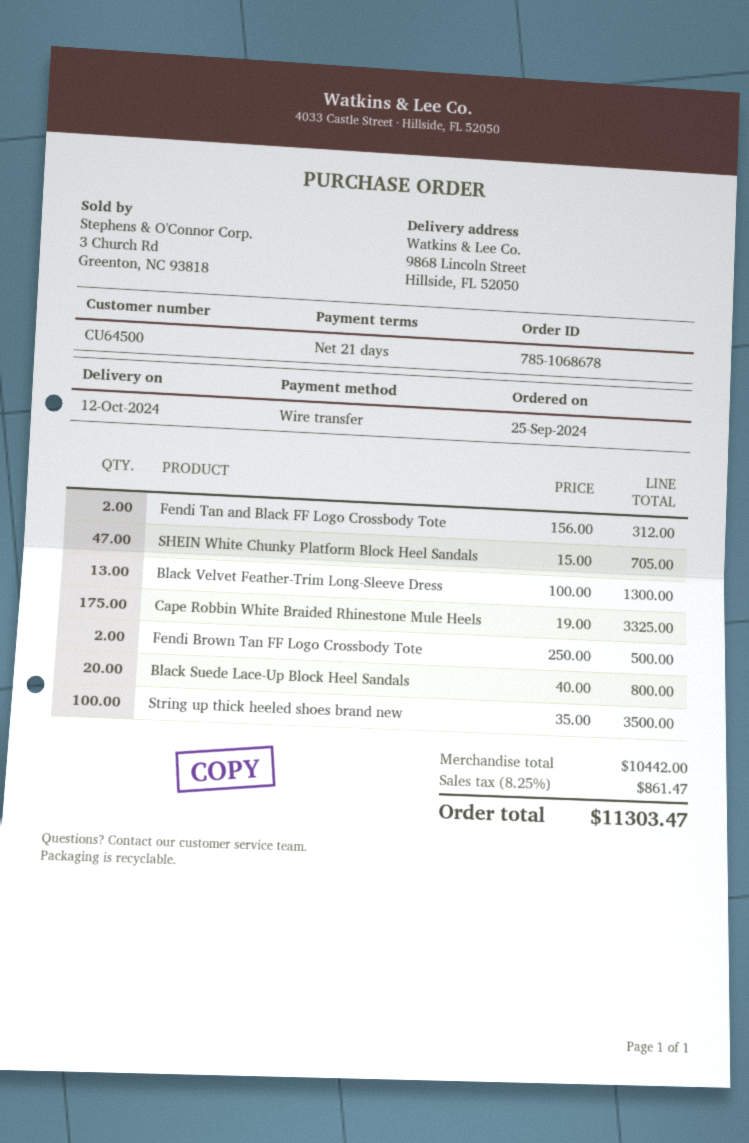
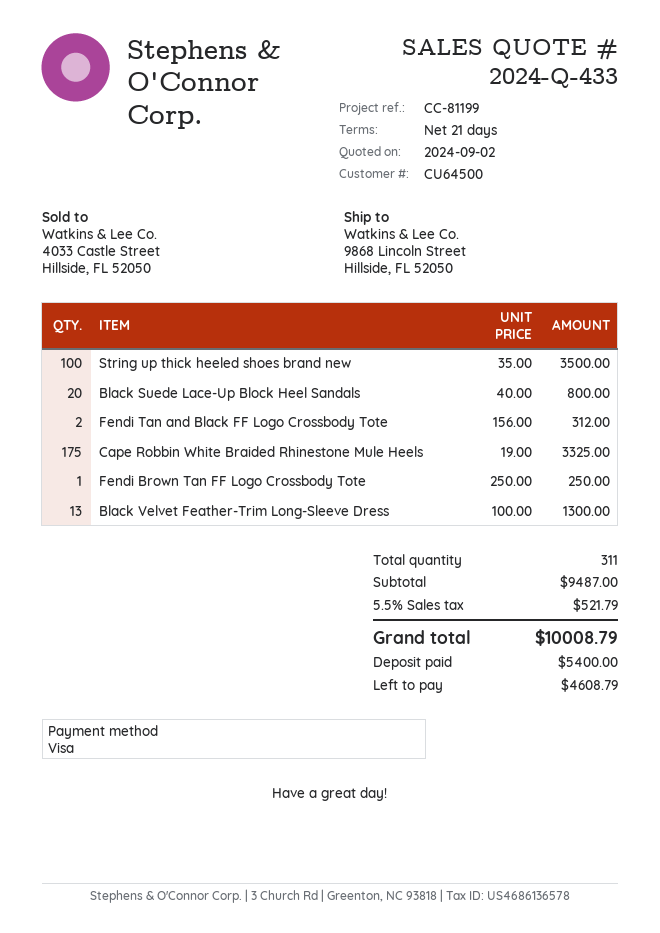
payment method: bank transfer -> Visa
SHEIN White Chunky Platform Block Heel Sandals: 47 x 15.00 = 705.00 -> none
Fendi Brown Tan FF Logo Crossbody Tote: 2 x 250.00 = 500.00 -> 1 x 250.00 = 250.00
subtotal: 10442.00 -> 9487.00
tax: 8.25% = 861.47 -> 5.5% = 521.79
total: 11303.47 -> 10008.79

